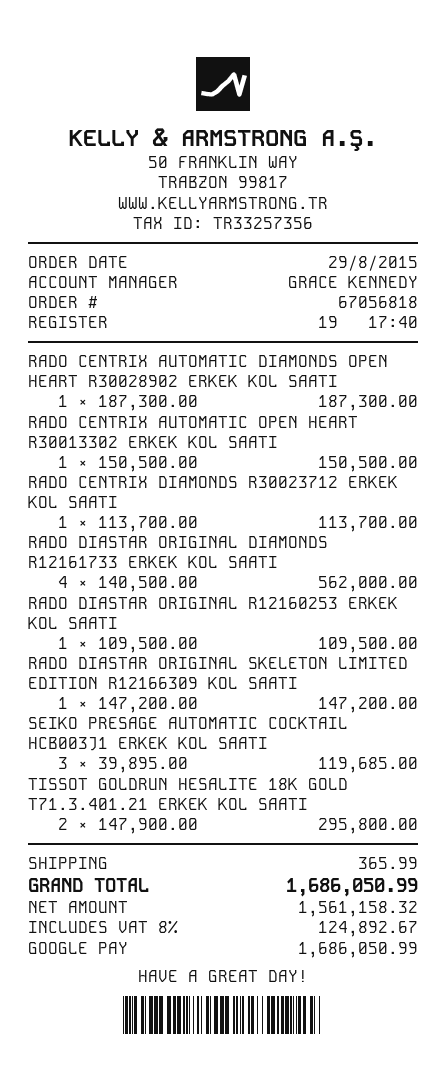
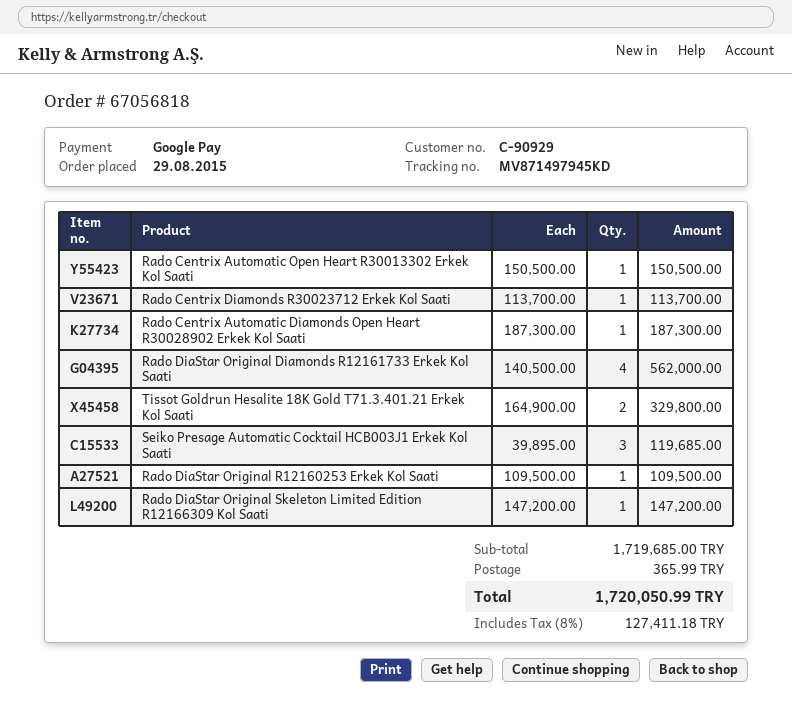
TISSOT GOLDRUN HESALITE 18K GOLD T71.3.401.21 ERKEK KOL SAATI: 2 x 147900.00 = 295800.00 -> 2 x 164900.00 = 329800.00
tax: 8% = 124892.67 -> 8% = 127411.18
total: 1686050.99 -> 1720050.99

